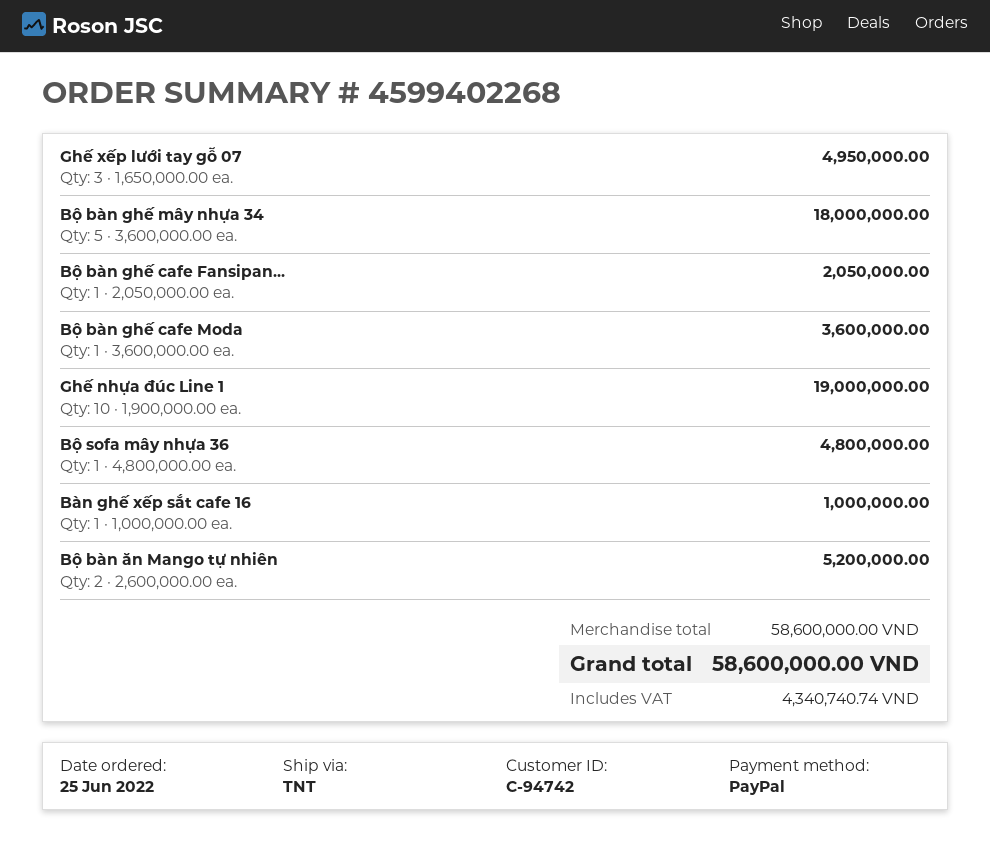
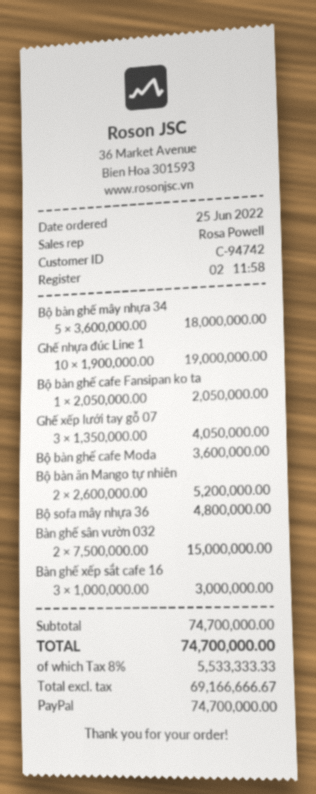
Ghế xếp lưới tay gỗ 07: 3 x 1650000.00 = 4950000.00 -> 3 x 1350000.00 = 4050000.00
Bàn ghế xếp sắt cafe 16: 1 x 1000000.00 = 1000000.00 -> 3 x 1000000.00 = 3000000.00
Bàn ghế sân vườn 032: none -> 2 x 7500000.00 = 15000000.00
subtotal: 58600000.00 -> 74700000.00
tax: 4340740.74 -> 5533333.33
total: 58600000.00 -> 74700000.00

